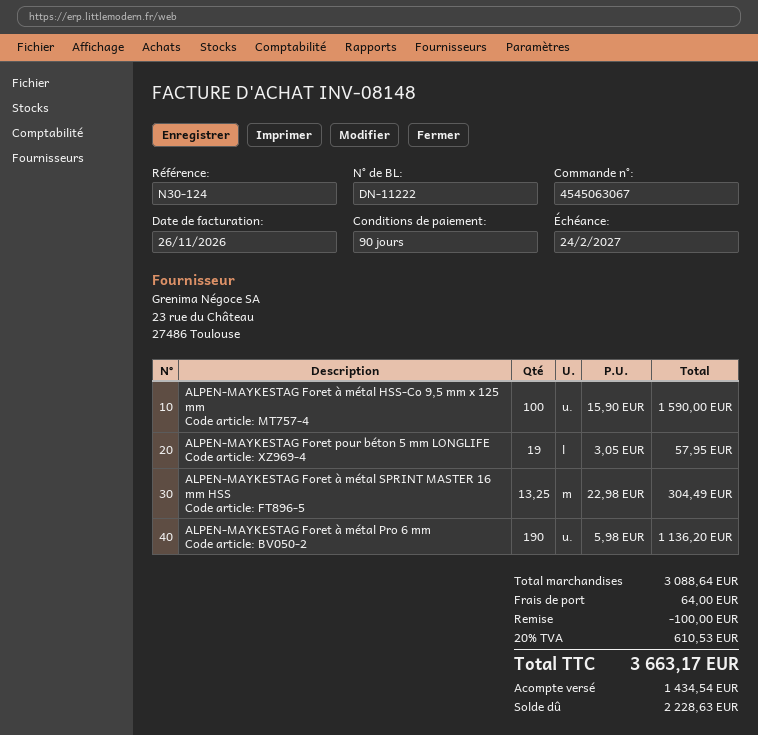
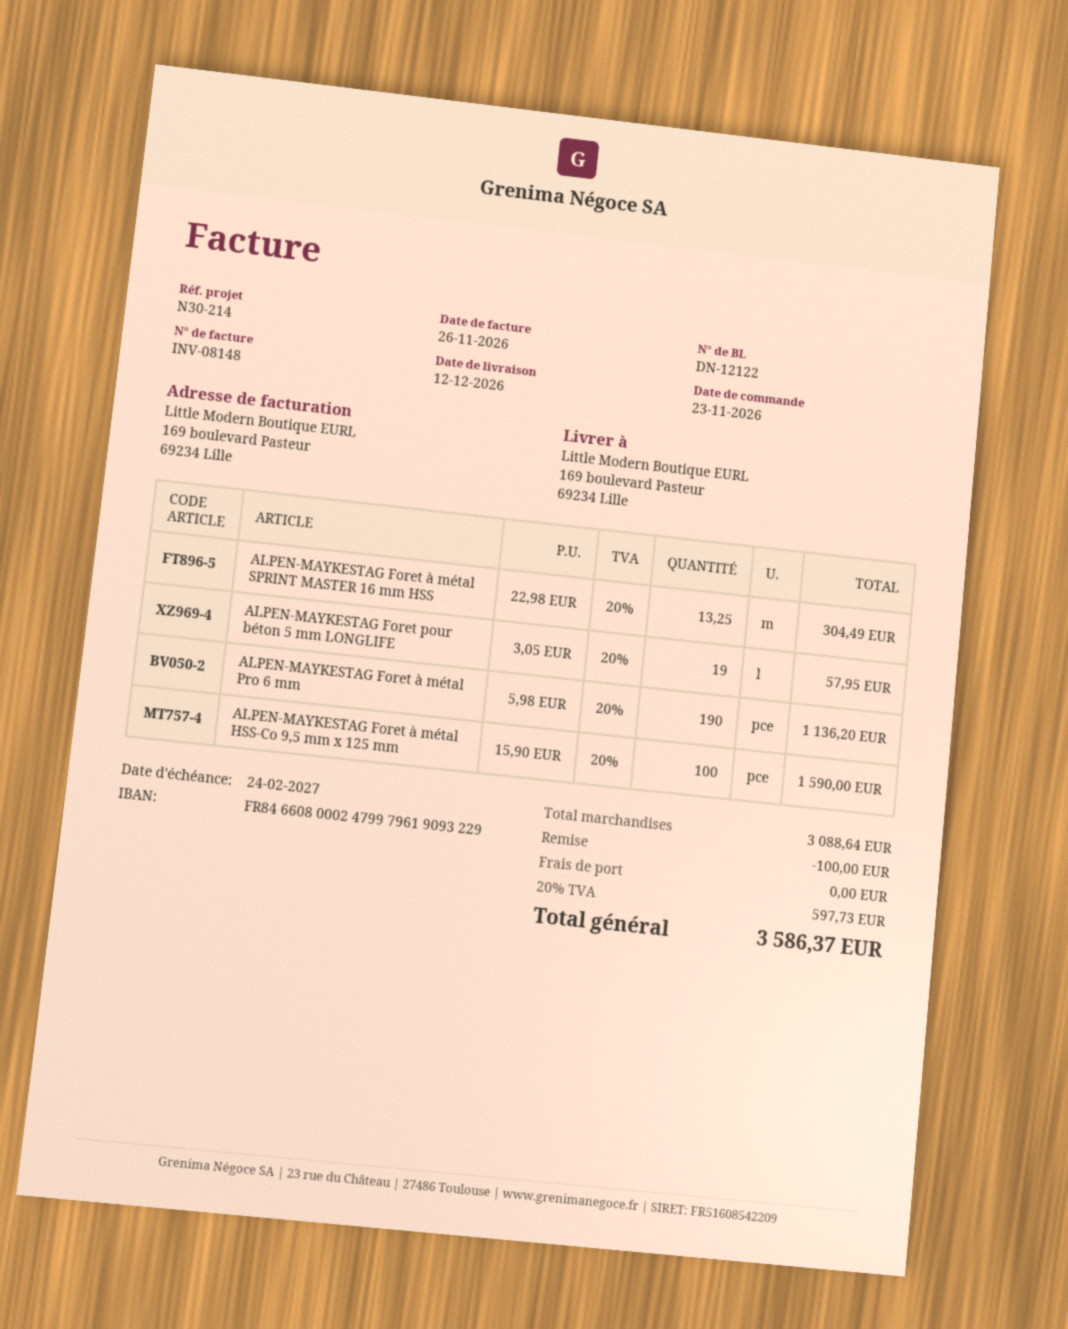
delivery note number: DN-11222 -> DN-12122
reference: N30-124 -> N30-214
shipping: 64.00 -> 0.00
tax: 20% = 610.53 -> 20% = 597.73
total: 3663.17 -> 3586.37

